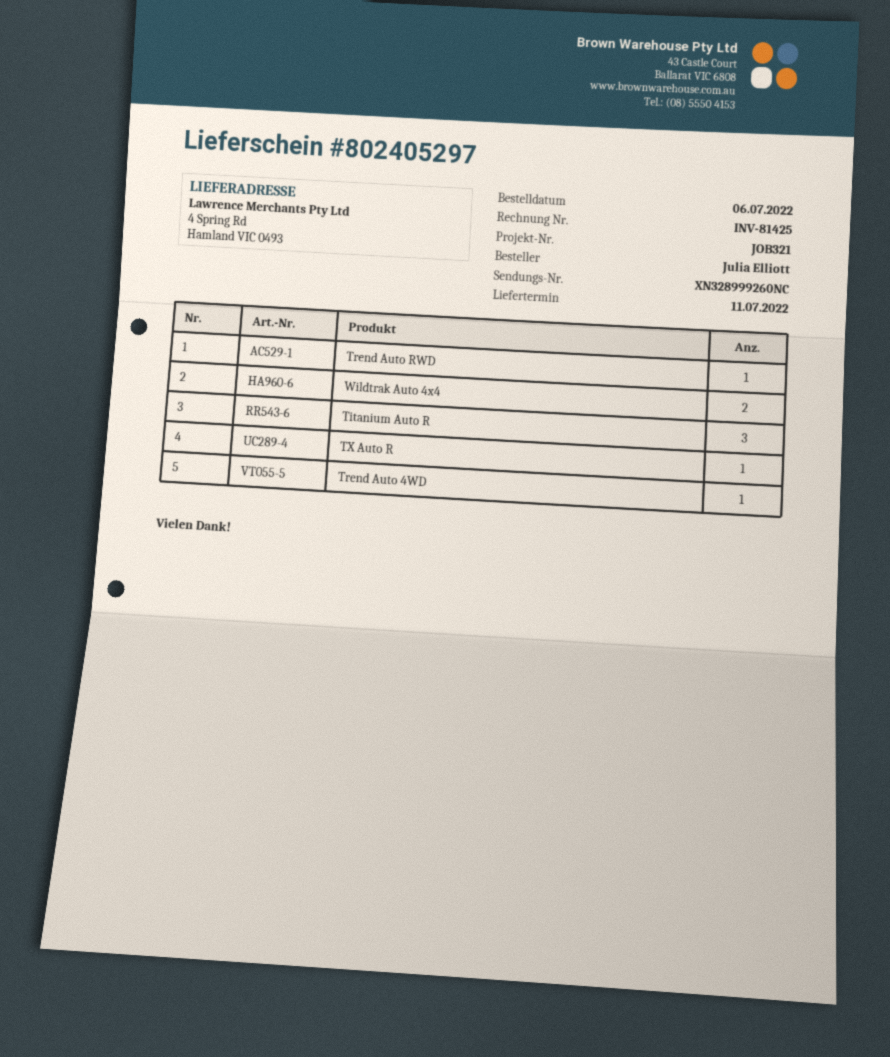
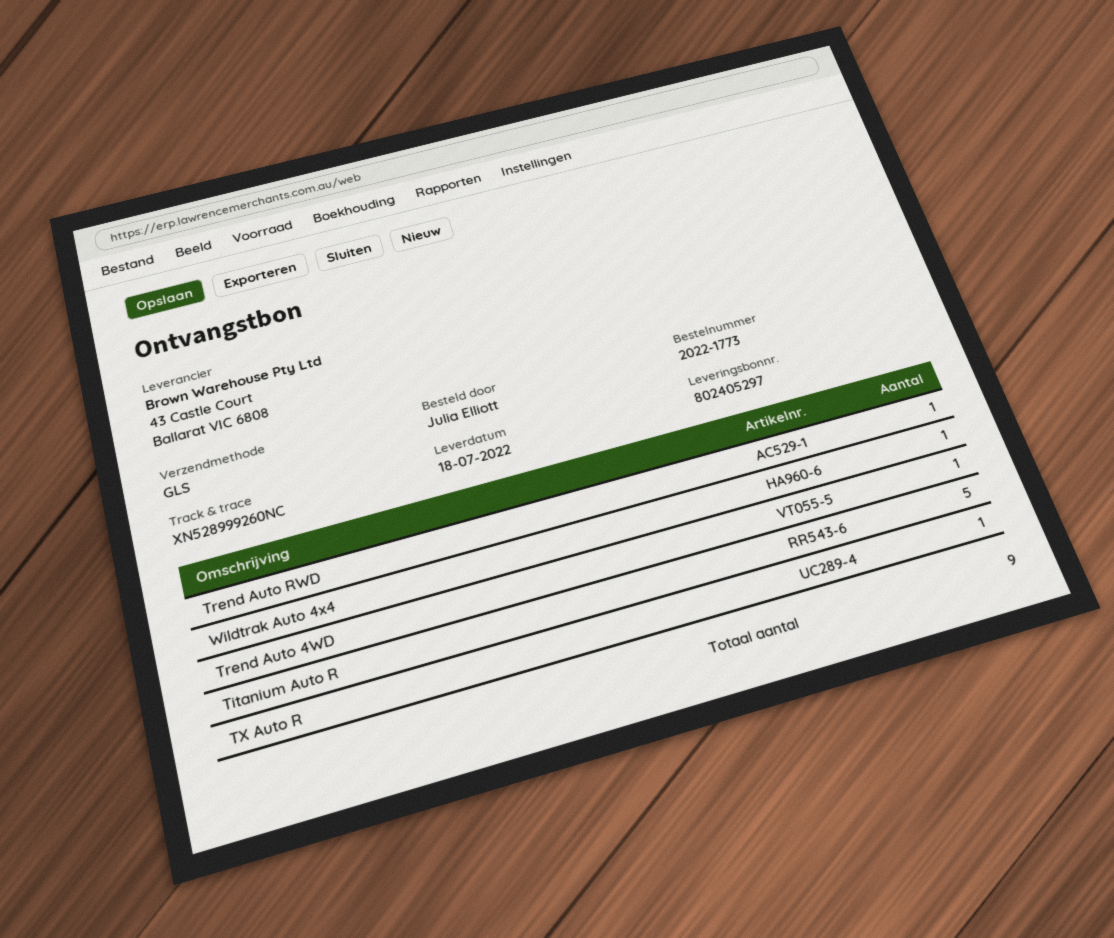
delivery date: 2022-07-11 -> 2022-07-18
tracking number: XN328999260NC -> XN528999260NC
Wildtrak Auto 4x4: 2 -> 1
Titanium Auto R: 3 -> 5

